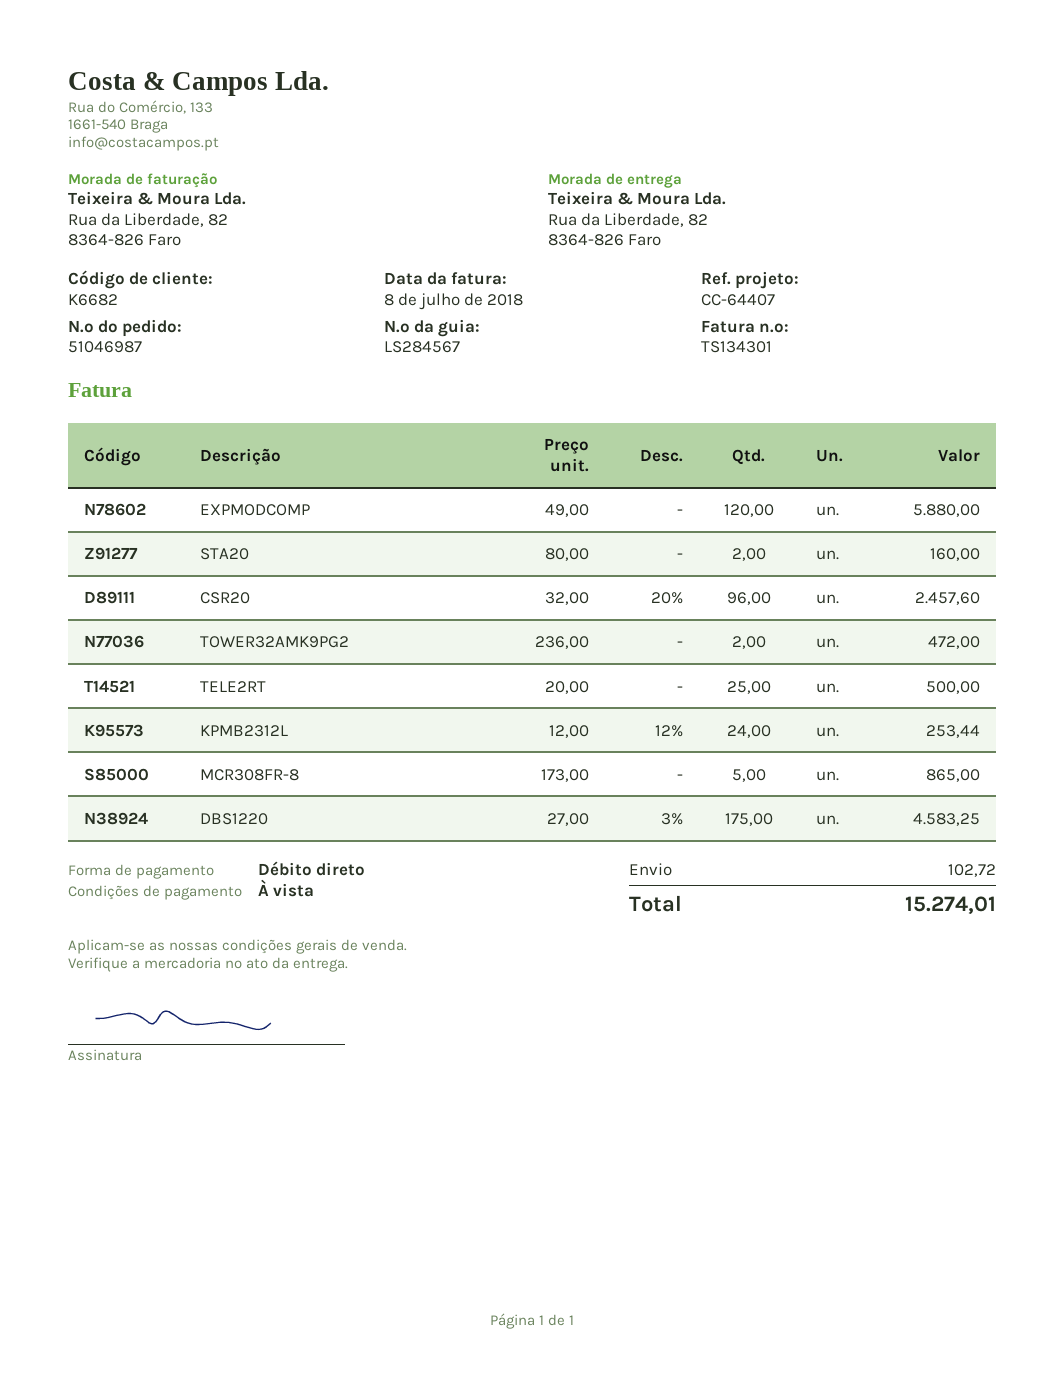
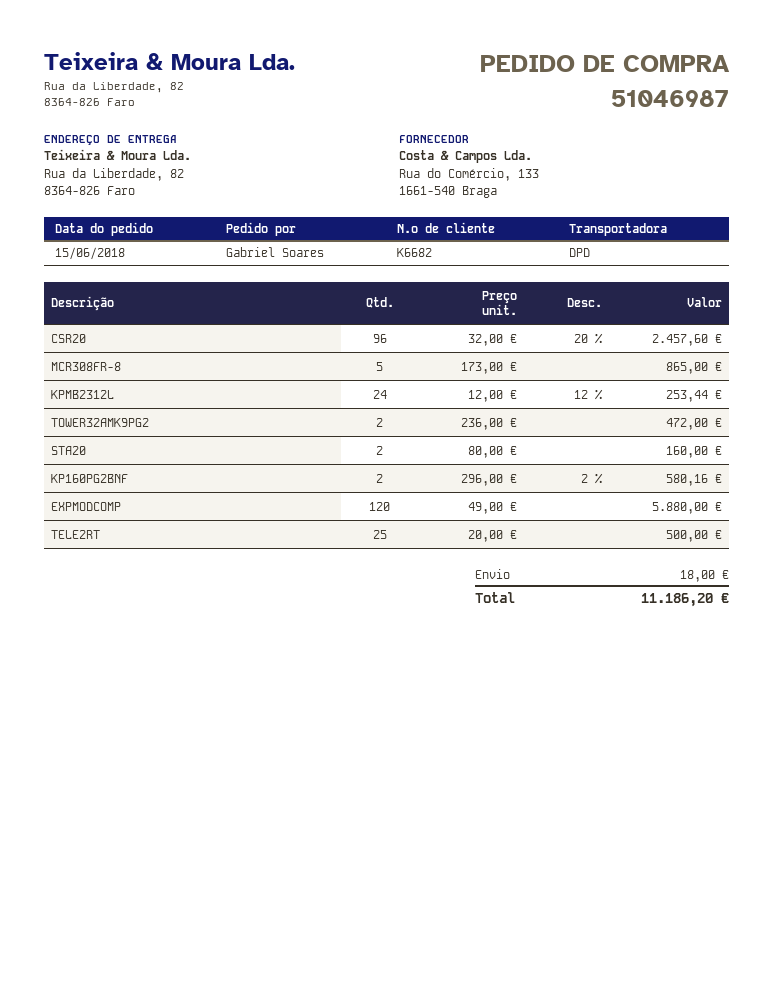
DBS1220: 175 x 27.00 - 3% = 4583.25 -> none
KP160PG2BNF: none -> 2 x 296.00 - 2% = 580.16
shipping: 102.72 -> 18.00
total: 15274.01 -> 11186.20

